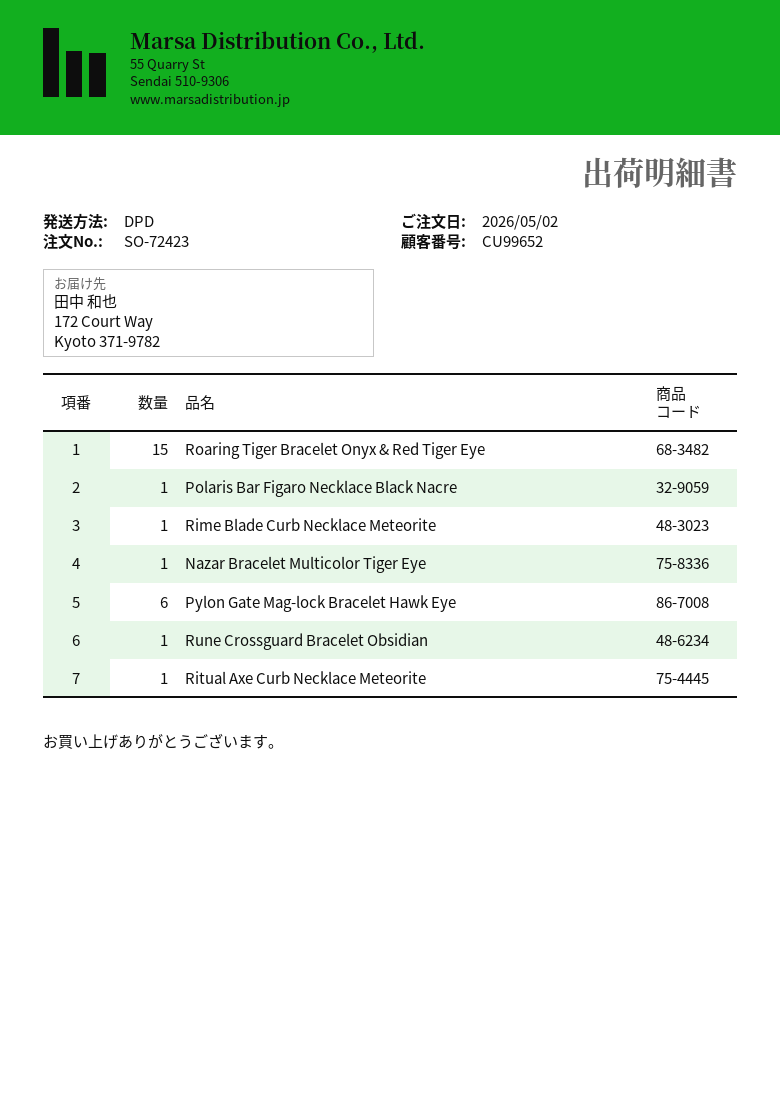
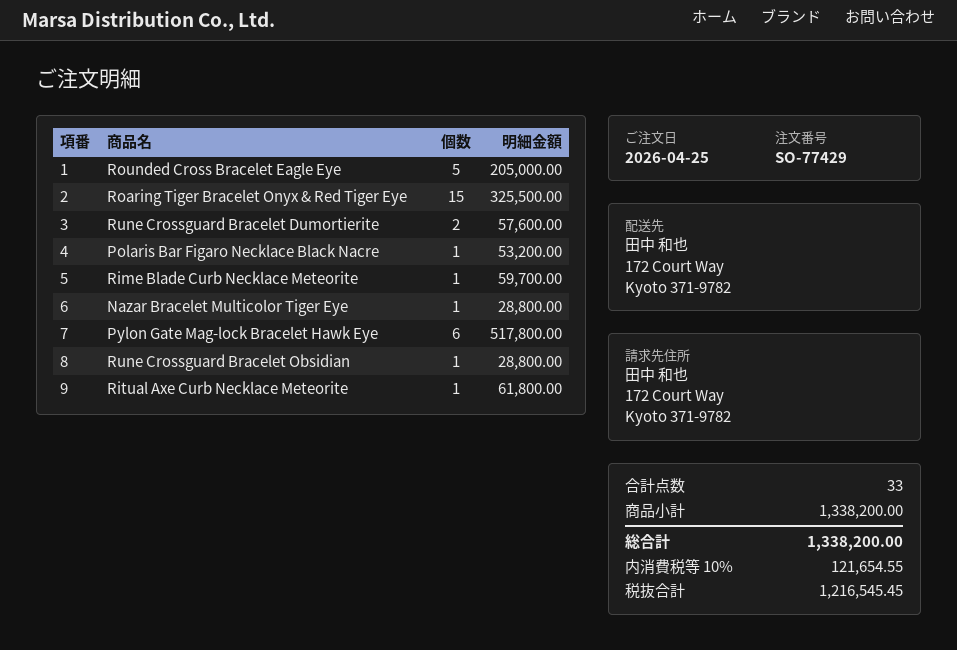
order number: SO-72423 -> SO-77429
order date: 2026-05-02 -> 2026-04-25
Rounded Cross Bracelet Eagle Eye: none -> 5
Rune Crossguard Bracelet Dumortierite: none -> 2

